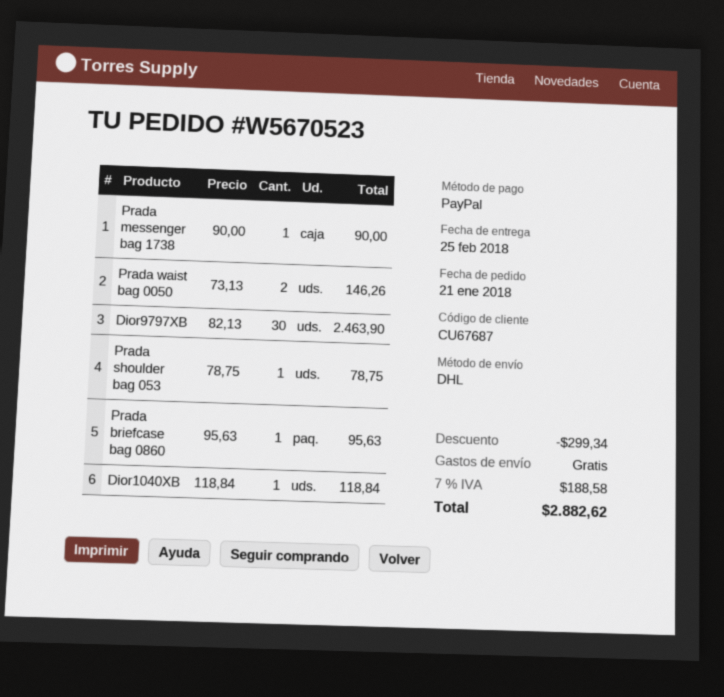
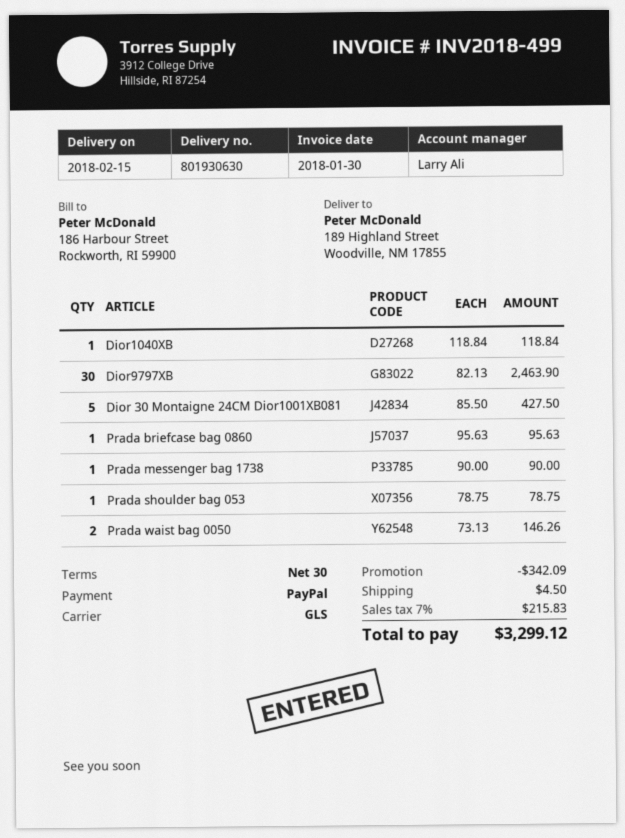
delivery date: 2018-02-25 -> 2018-02-15
shipping method: DHL -> GLS
Dior 30 Montaigne 24CM Dior1001XB081: none -> 5 x 85.50 = 427.50
discount: 299.34 -> 342.09
shipping: 0.00 -> 4.50
tax: 7% = 188.58 -> 7% = 215.83
total: 2882.62 -> 3299.12

